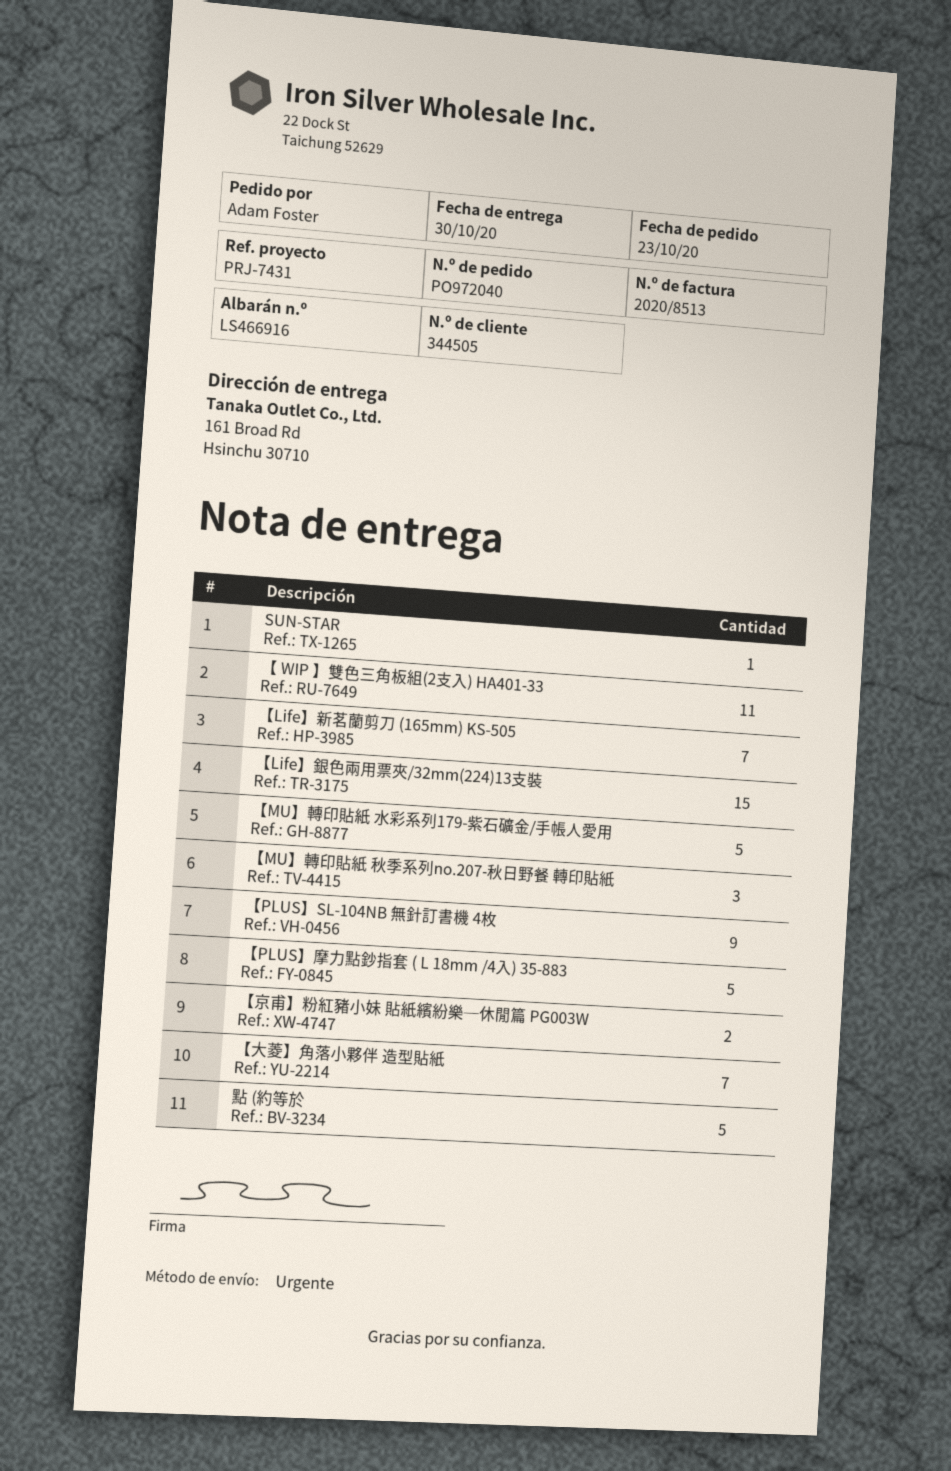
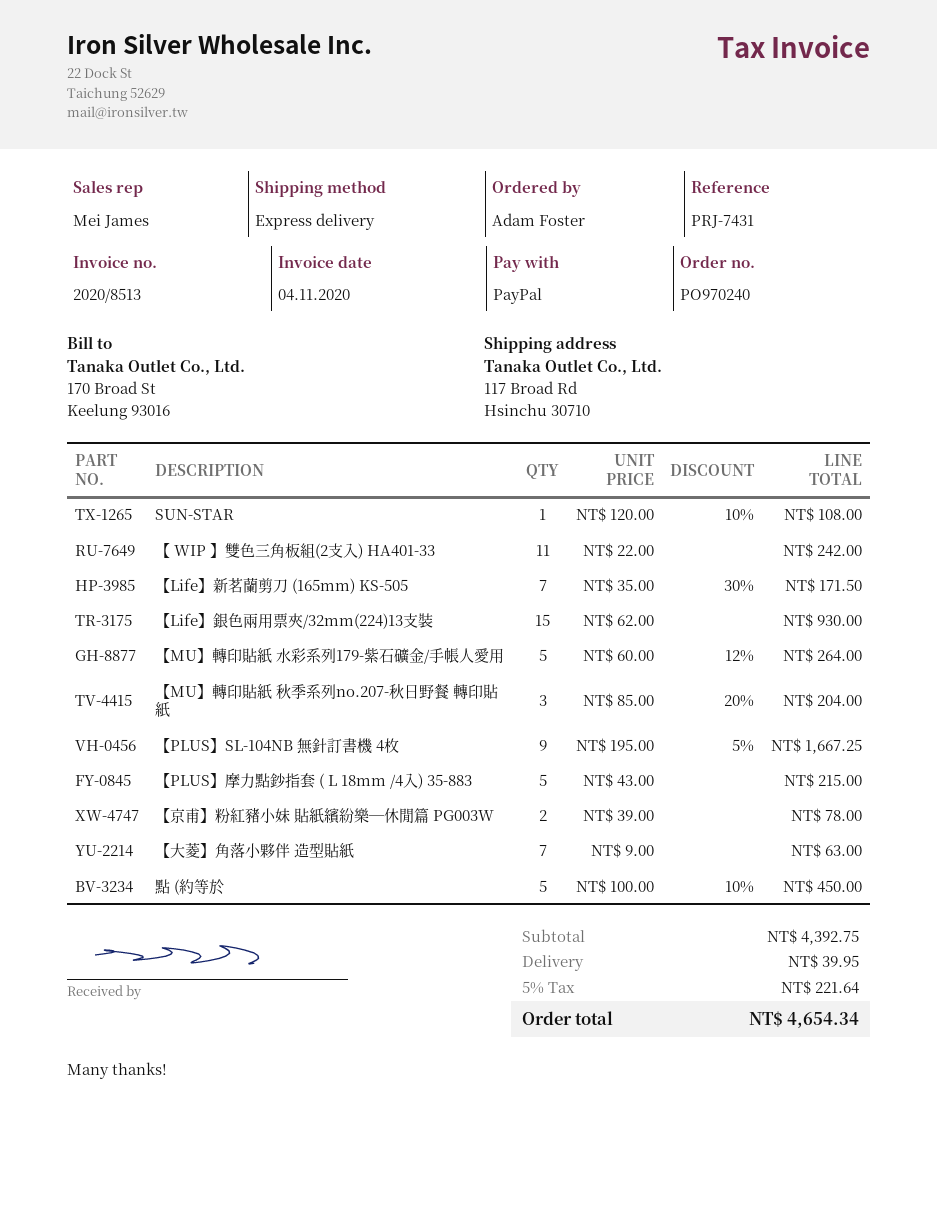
order number: PO972040 -> PO970240
ship to: 161 Broad Rd, Hsinchu 30710 -> 117 Broad Rd, Hsinchu 30710

